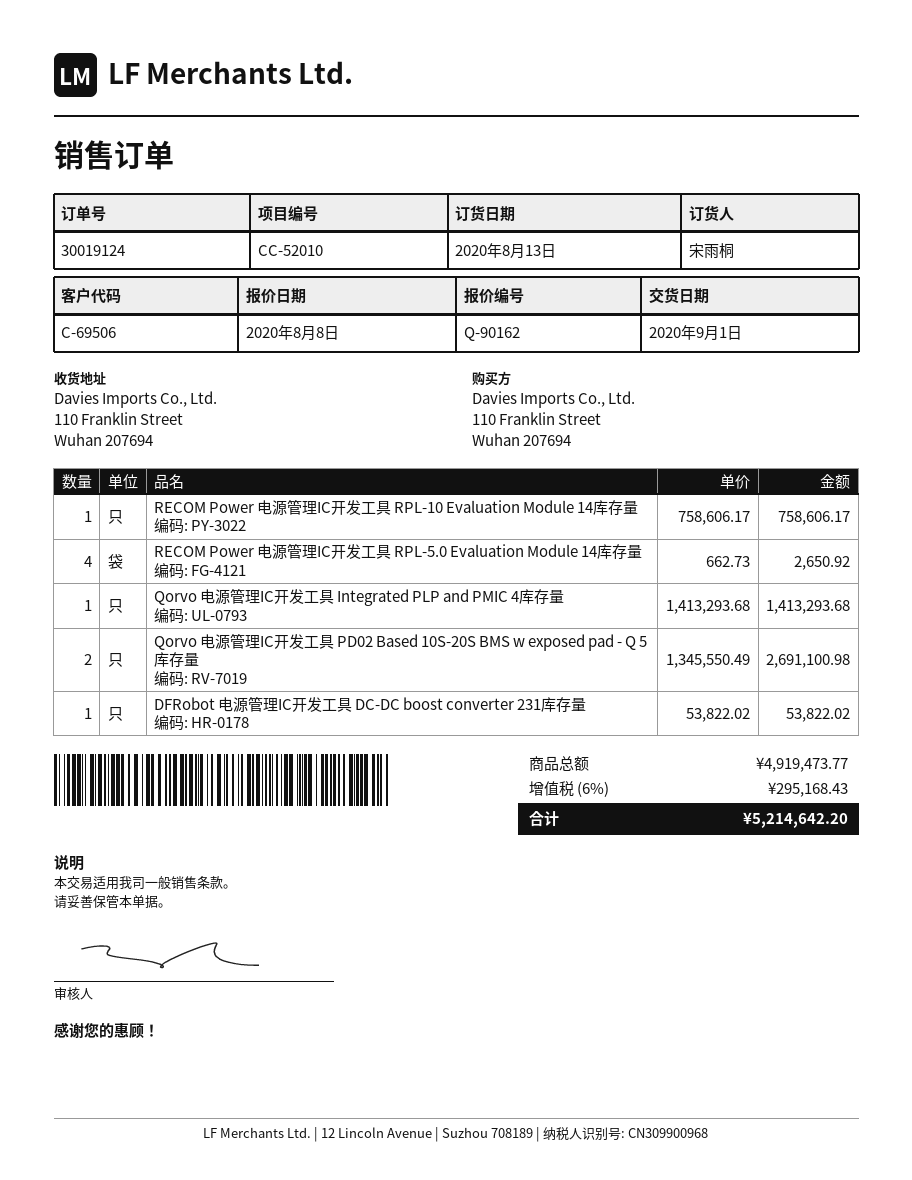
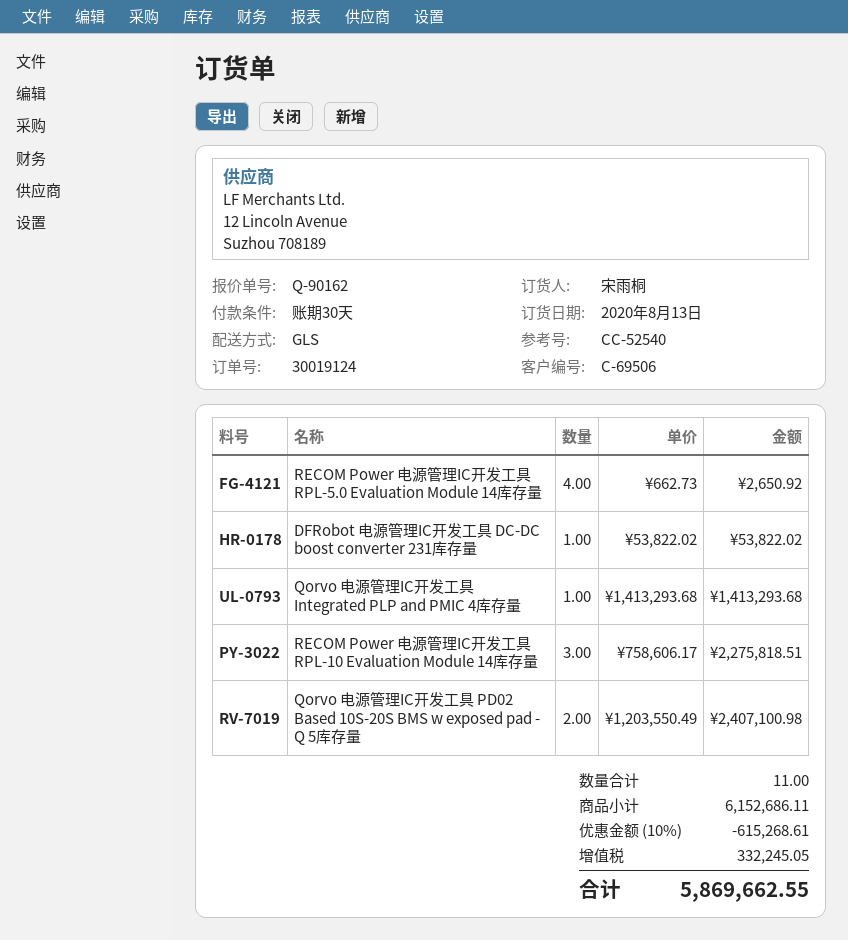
reference: CC-52010 -> CC-52540
RECOM Power 电源管理IC开发工具 RPL-10 Evaluation Module 14库存量: 1 x 758606.17 = 758606.17 -> 3 x 758606.17 = 2275818.51
Qorvo 电源管理IC开发工具 PD02 Based 10S-20S BMS w exposed pad - Q 5库存量: 2 x 1345550.49 = 2691100.98 -> 2 x 1203550.49 = 2407100.98
subtotal: 4919473.77 -> 6152686.11
discount: none -> 10% = 615268.61
tax: 295168.43 -> 332245.05
total: 5214642.20 -> 5869662.55

